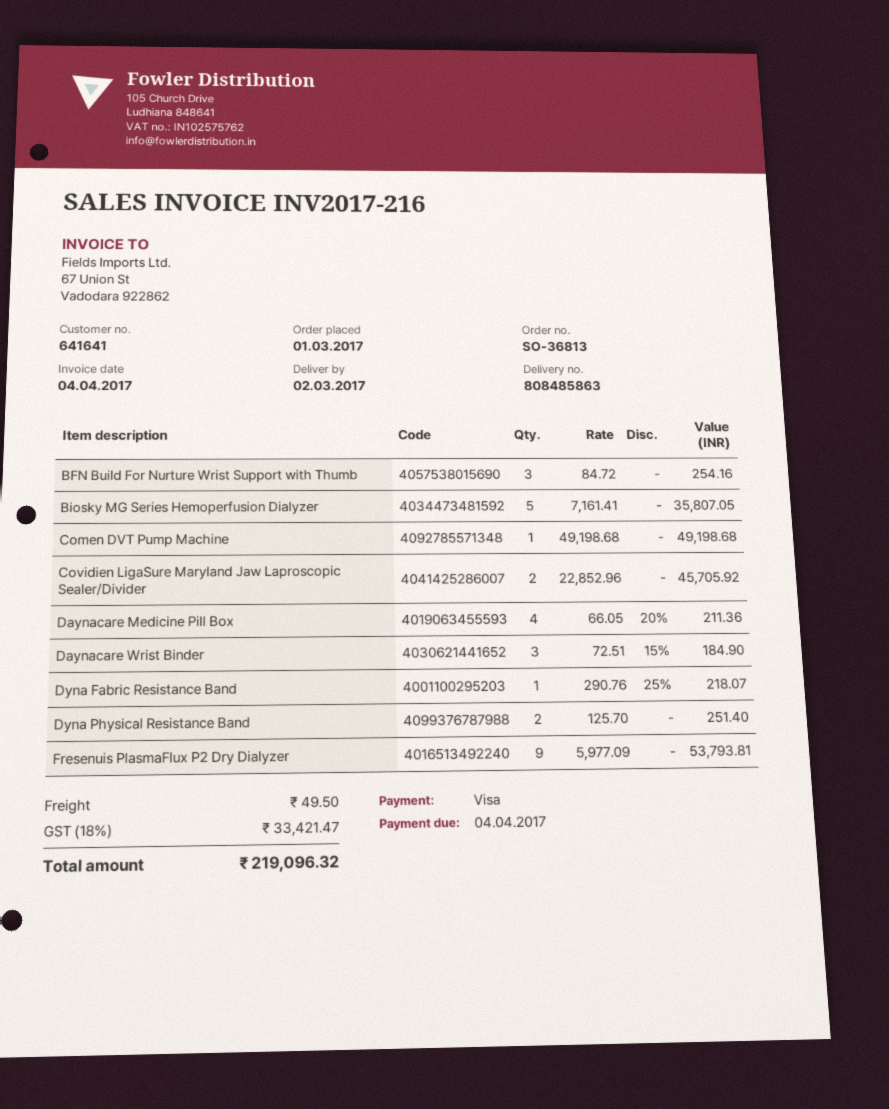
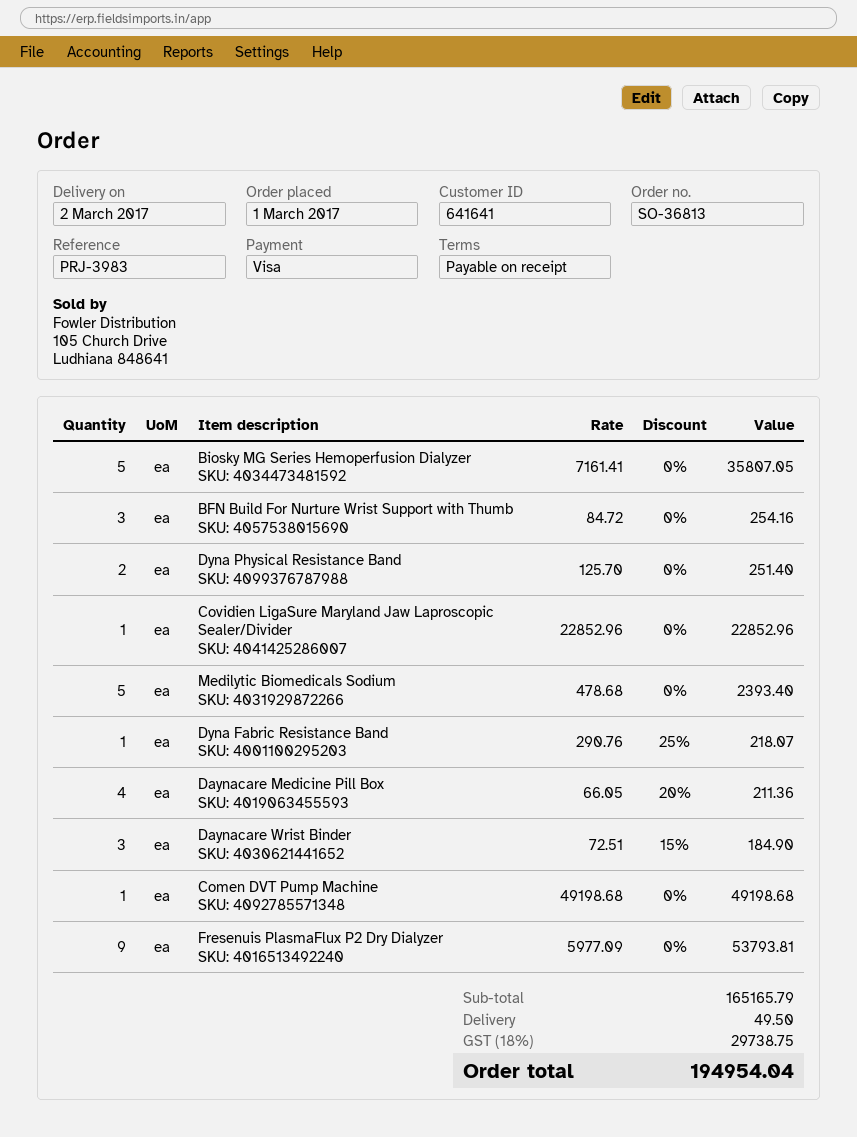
Covidien LigaSure Maryland Jaw Laproscopic Sealer/Divider: 2 x 22852.96 = 45705.92 -> 1 x 22852.96 = 22852.96
Medilytic Biomedicals Sodium: none -> 5 x 478.68 = 2393.40
tax: 18% = 33421.47 -> 18% = 29738.75
total: 219096.32 -> 194954.04

